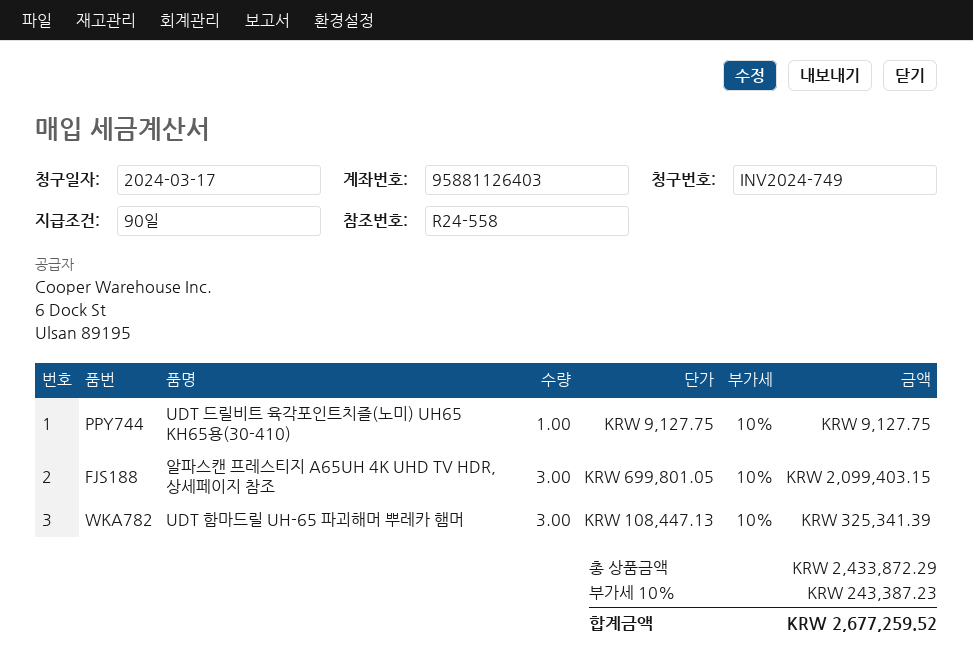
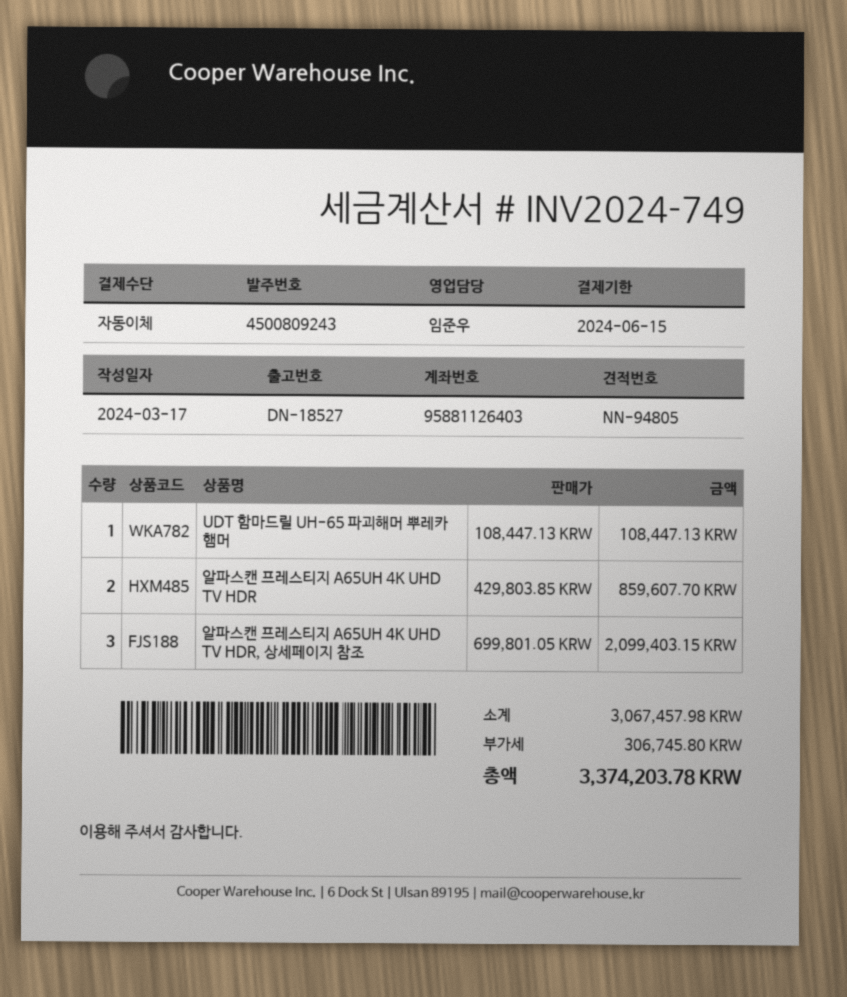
UDT 드릴비트 육각포인트치즐(노미) UH65 KH65용(30-410): 1 x 9127.75 = 9127.75 -> none
UDT 함마드릴 UH-65 파괴해머 뿌레카 햄머: 3 x 108447.13 = 325341.39 -> 1 x 108447.13 = 108447.13
알파스캔 프레스티지 A65UH 4K UHD TV HDR: none -> 2 x 429803.85 = 859607.70
subtotal: 2433872.29 -> 3067457.98
tax: 243387.23 -> 306745.80
total: 2677259.52 -> 3374203.78

